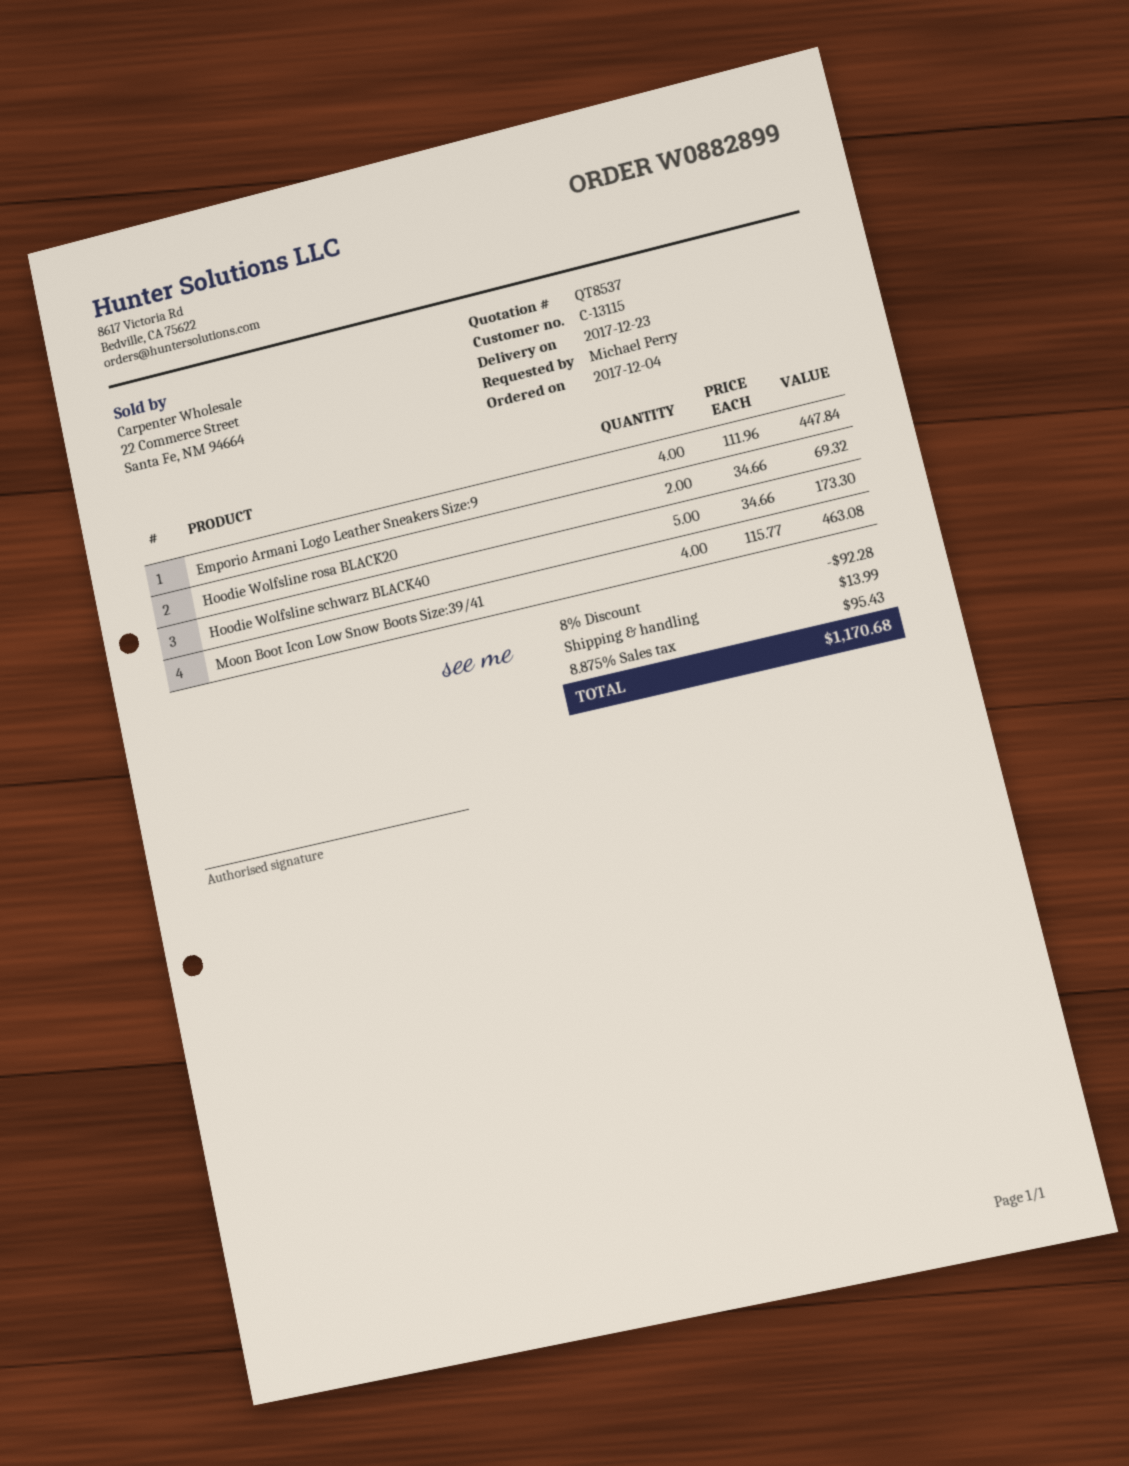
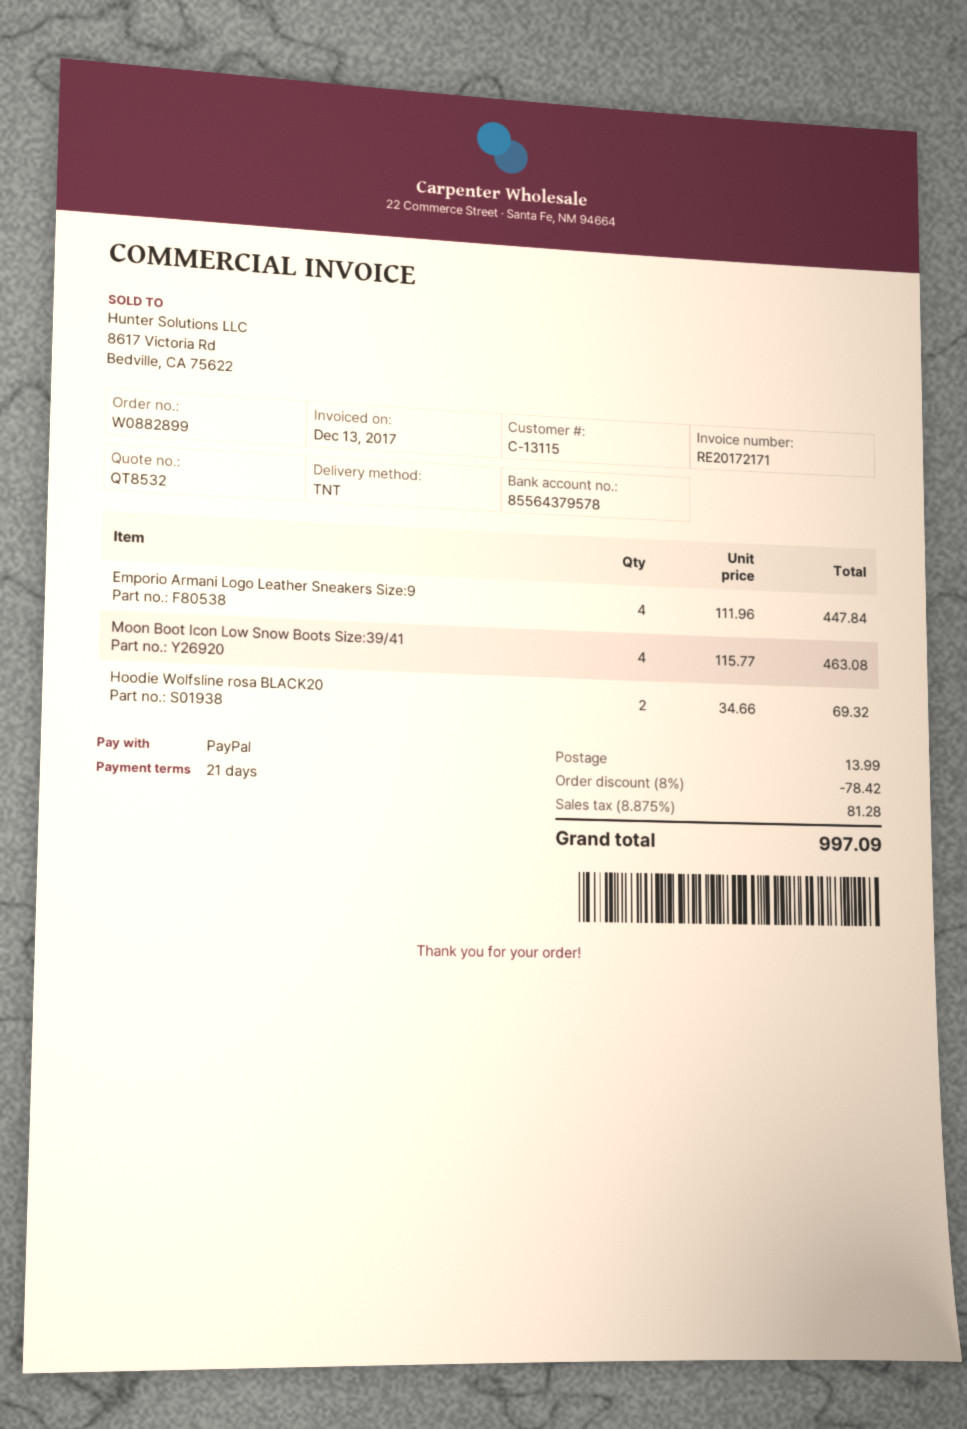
quote number: QT8537 -> QT8532
Hoodie Wolfsline schwarz BLACK40: 5 x 34.66 = 173.30 -> none
discount: 8% = 92.28 -> 8% = 78.42
tax: 8.875% = 95.43 -> 8.875% = 81.28
total: 1170.68 -> 997.09

